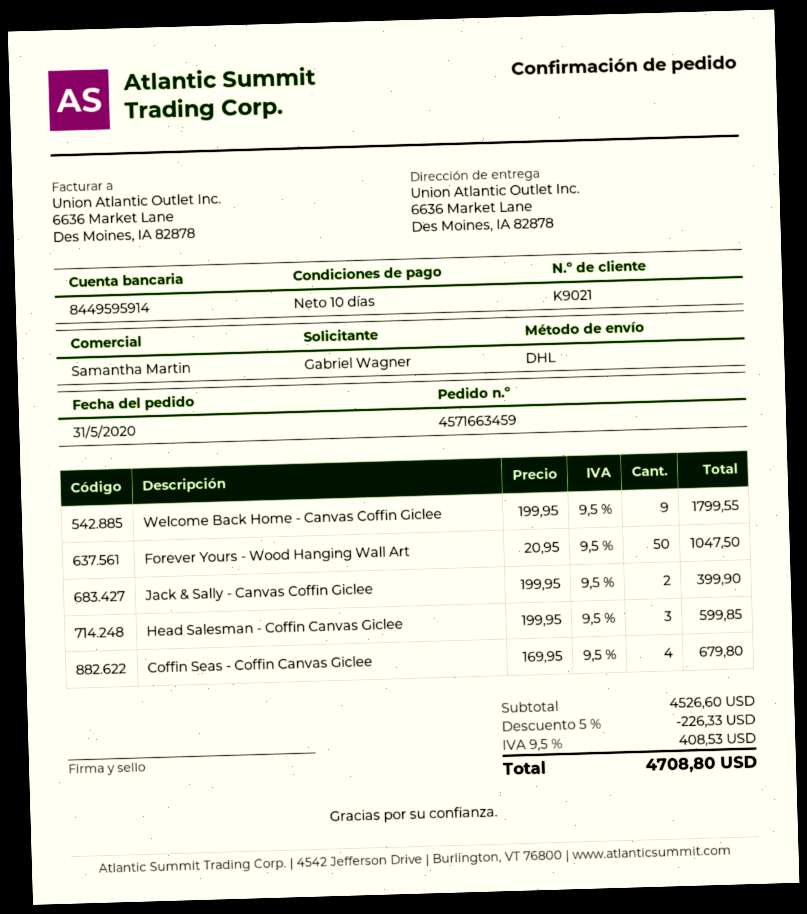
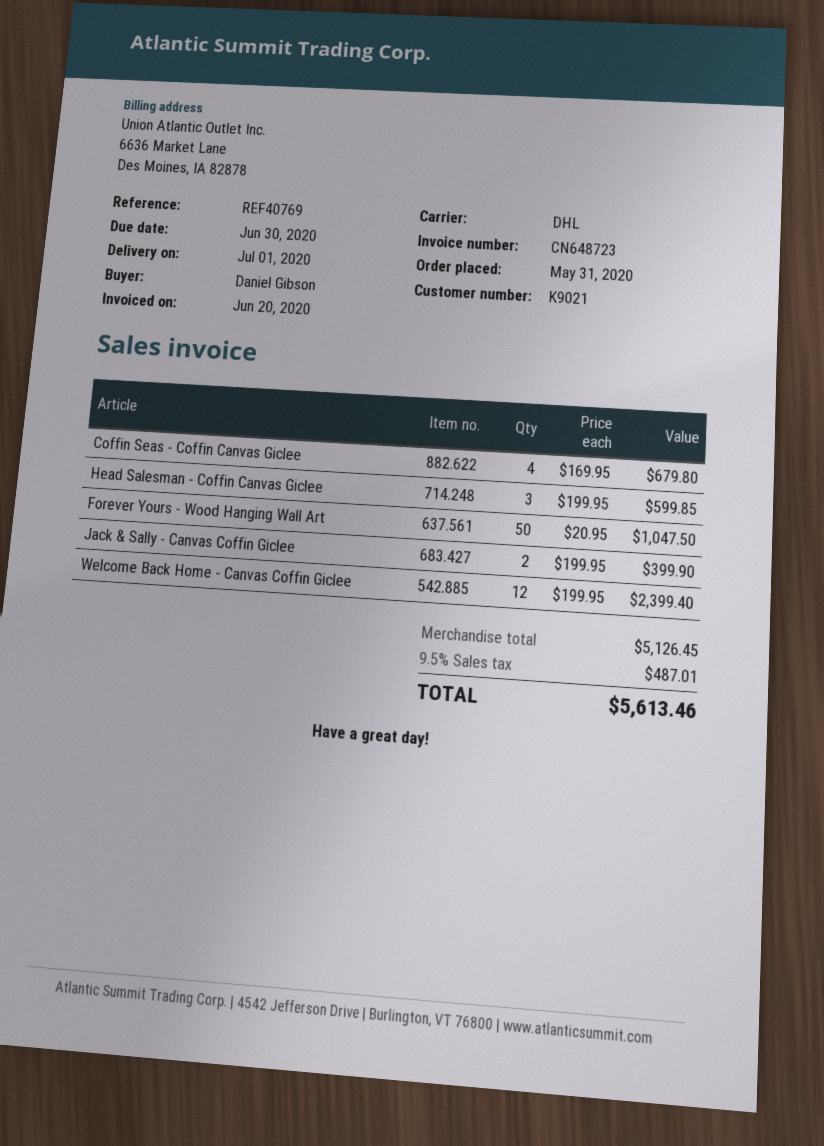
ordered by: Gabriel Wagner -> Daniel Gibson
Welcome Back Home - Canvas Coffin Giclee: 9 x 199.95 = 1799.55 -> 12 x 199.95 = 2399.40
subtotal: 4526.60 -> 5126.45
discount: 5% = 226.33 -> none
tax: 9.5% = 408.53 -> 9.5% = 487.01
total: 4708.80 -> 5613.46

